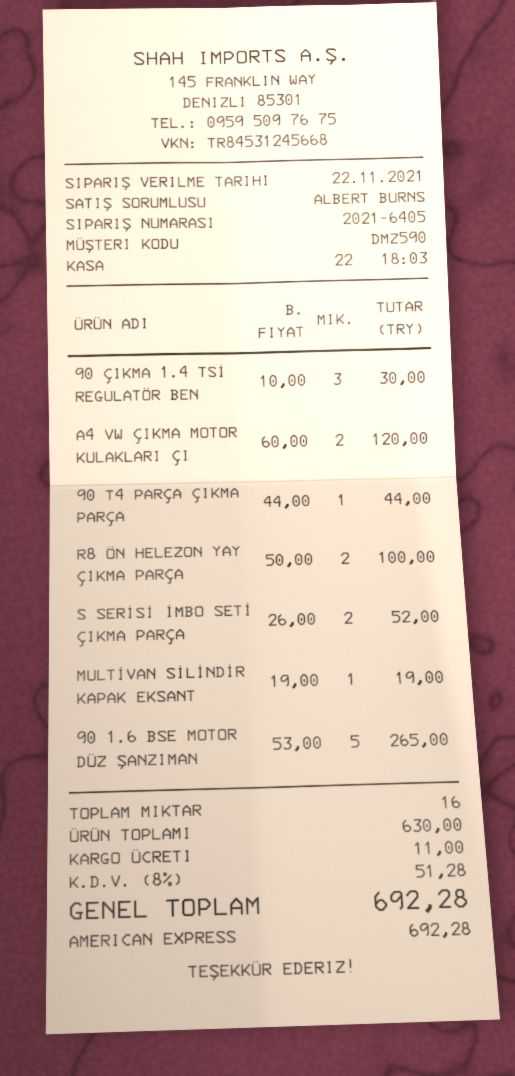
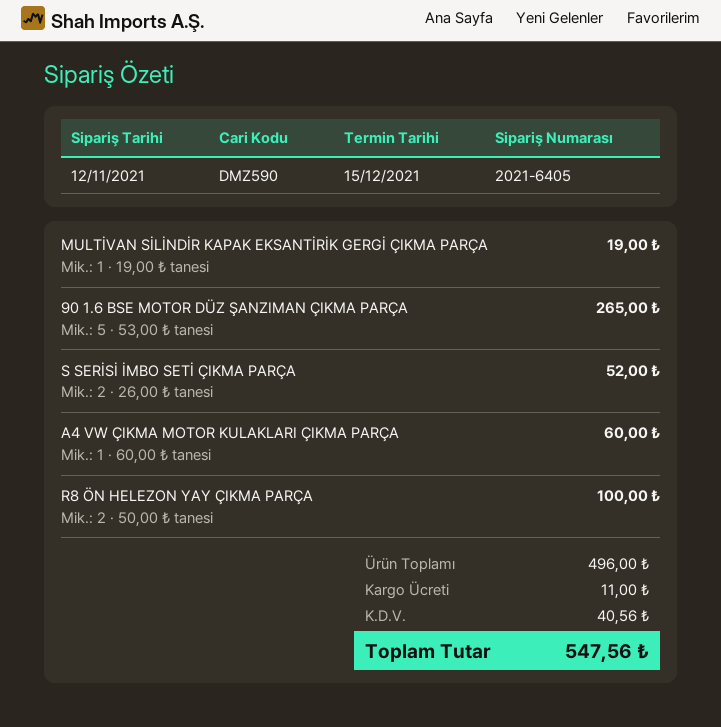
order date: 2021-11-22 -> 2021-11-12
90 ÇIKMA 1.4 TSİ REGULATÖR BEN: 3 x 10.00 = 30.00 -> none
A4 VW ÇIKMA MOTOR KULAKLARI ÇI: 2 x 60.00 = 120.00 -> 1 x 60.00 = 60.00
90 T4 PARÇA ÇIKMA PARÇA: 1 x 44.00 = 44.00 -> none
subtotal: 630.00 -> 496.00
tax: 51.28 -> 40.56
total: 692.28 -> 547.56

